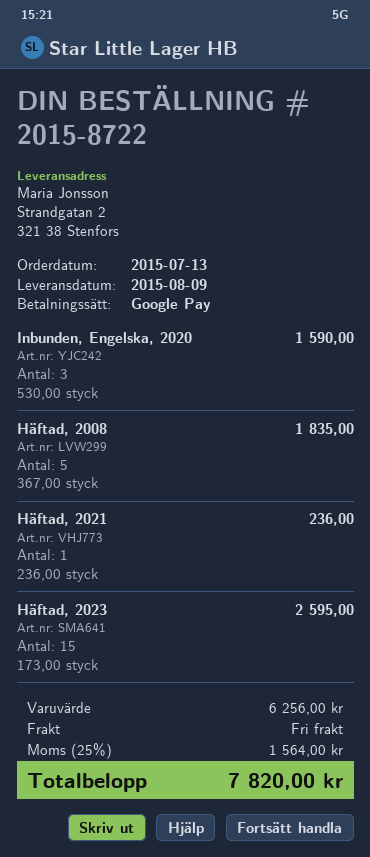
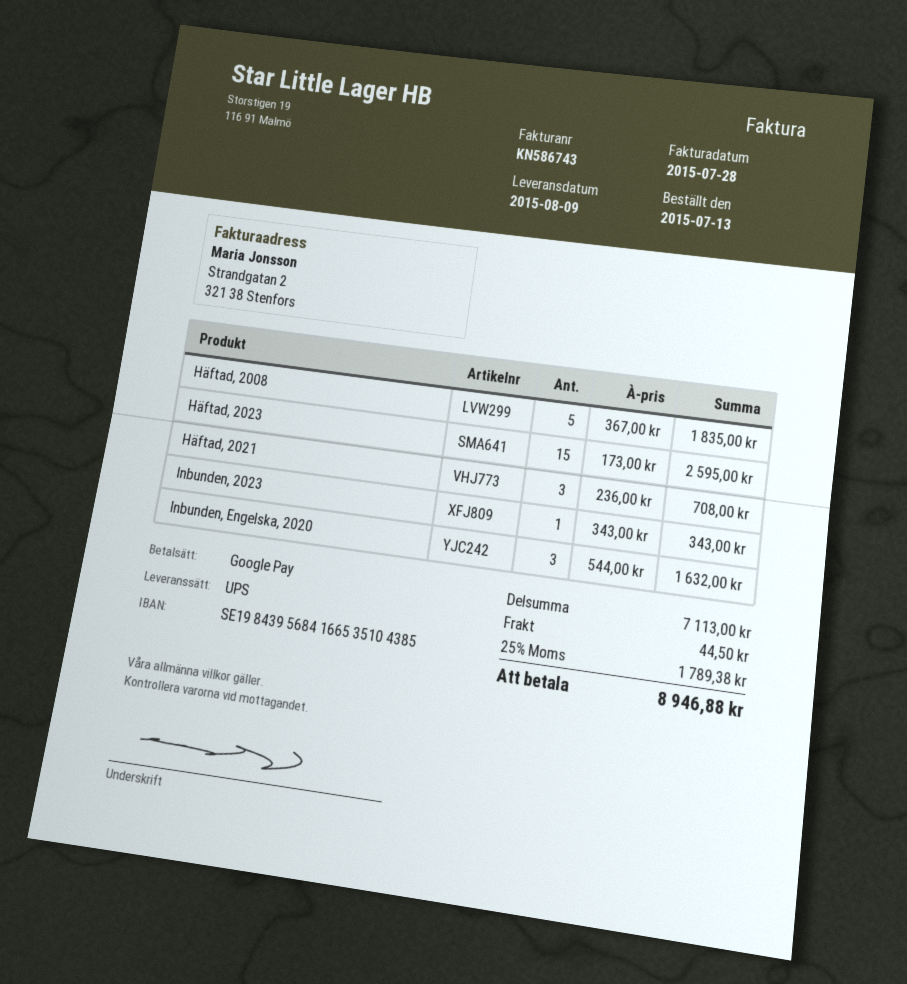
Inbunden, Engelska, 2020: 3 x 530.00 = 1590.00 -> 3 x 544.00 = 1632.00
Häftad, 2021: 1 x 236.00 = 236.00 -> 3 x 236.00 = 708.00
Inbunden, 2023: none -> 1 x 343.00 = 343.00
subtotal: 6256.00 -> 7113.00
shipping: 0.00 -> 44.50
tax: 25% = 1564.00 -> 25% = 1789.38
total: 7820.00 -> 8946.88

